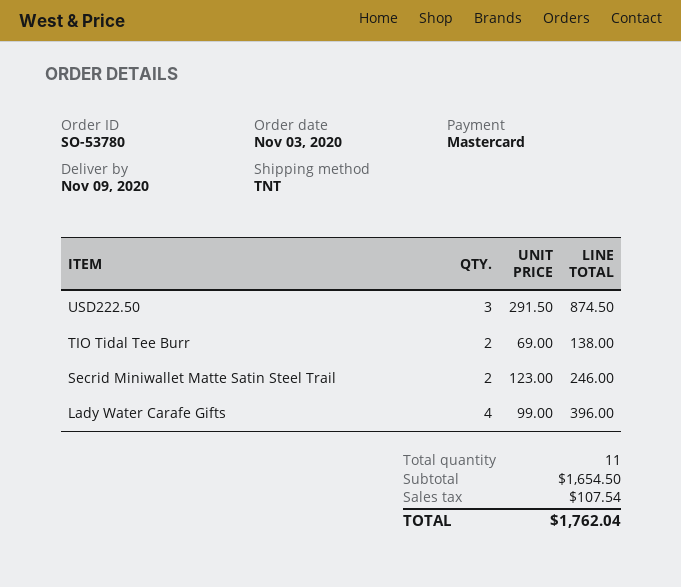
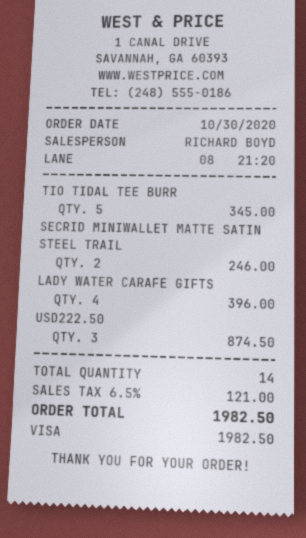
order date: 2020-11-03 -> 2020-10-30
payment method: Mastercard -> Visa
TIO Tidal Tee Burr: 2 for 138.00 -> 5 for 345.00
total quantity: 11 -> 14
tax: 107.54 -> 121.00
total: 1762.04 -> 1982.50

